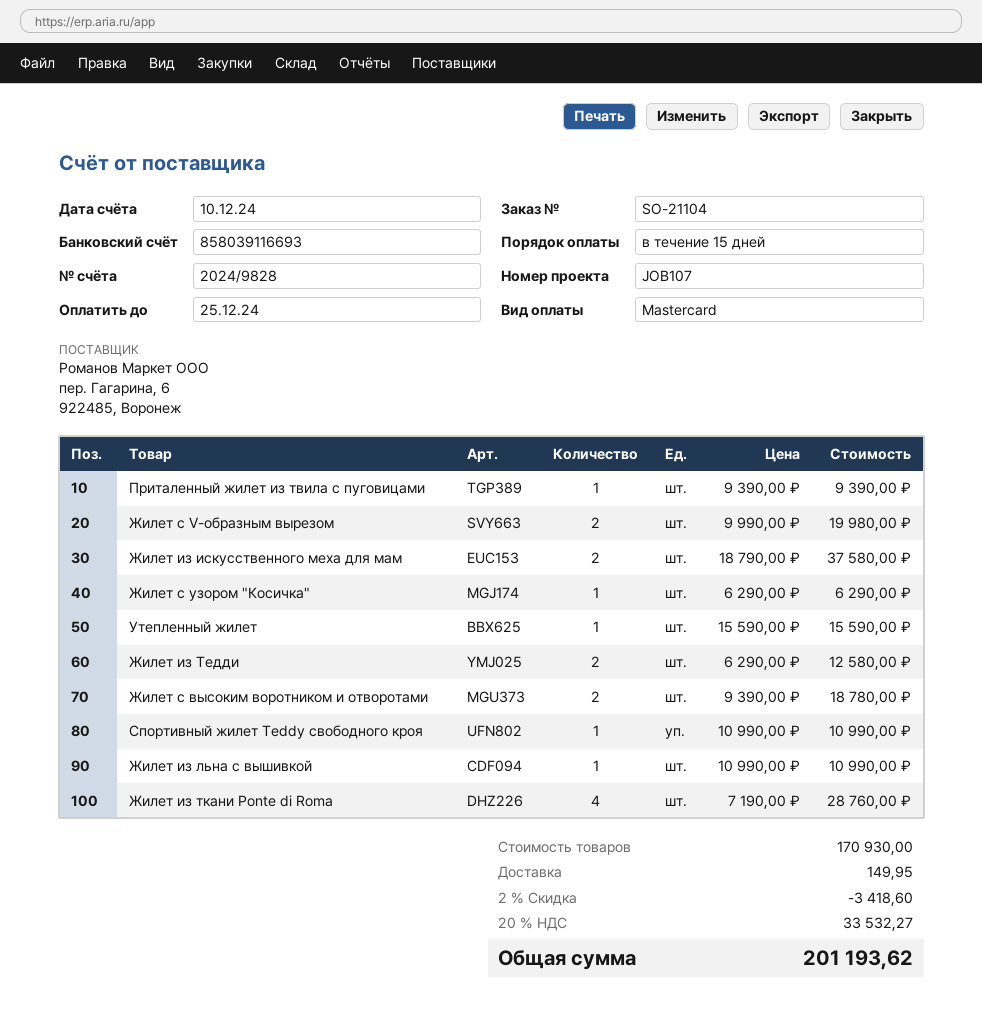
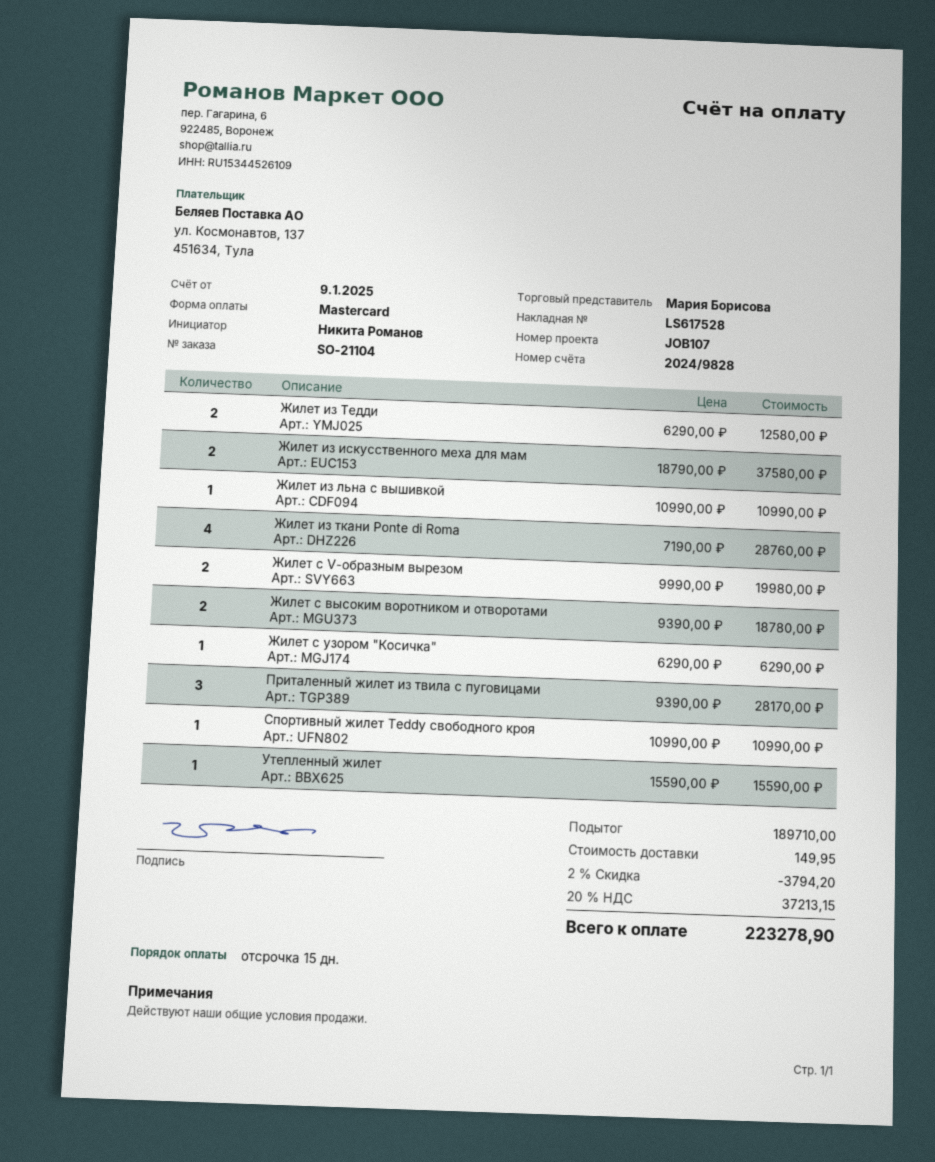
invoice date: 2024-12-10 -> 2025-01-09
Приталенный жилет из твила с пуговицами: 1 x 9390.00 = 9390.00 -> 3 x 9390.00 = 28170.00
subtotal: 170930.00 -> 189710.00
discount: 2% = 3418.60 -> 2% = 3794.20
tax: 20% = 33532.27 -> 20% = 37213.15
total: 201193.62 -> 223278.90

